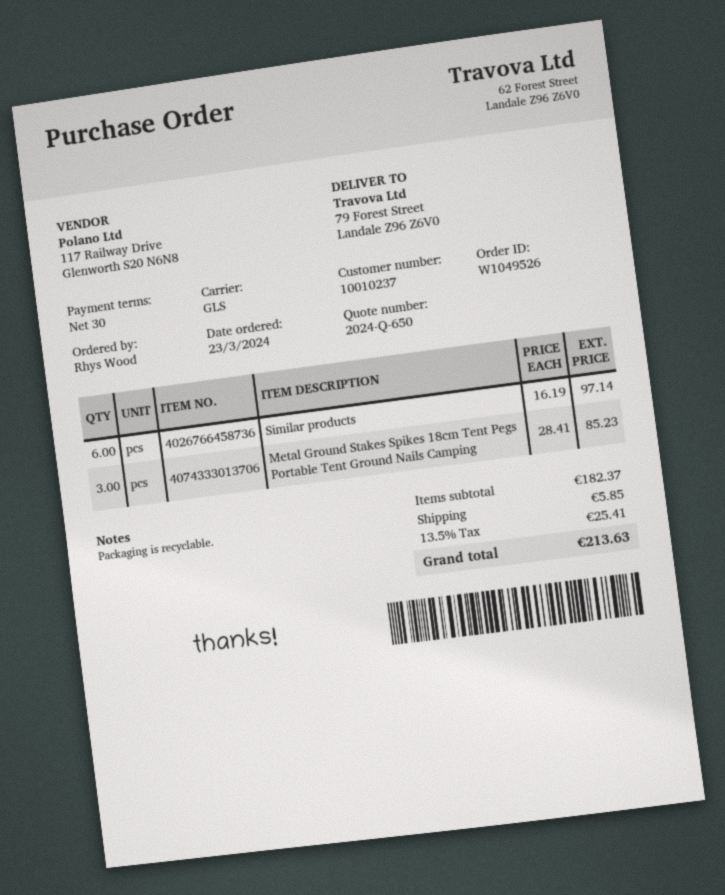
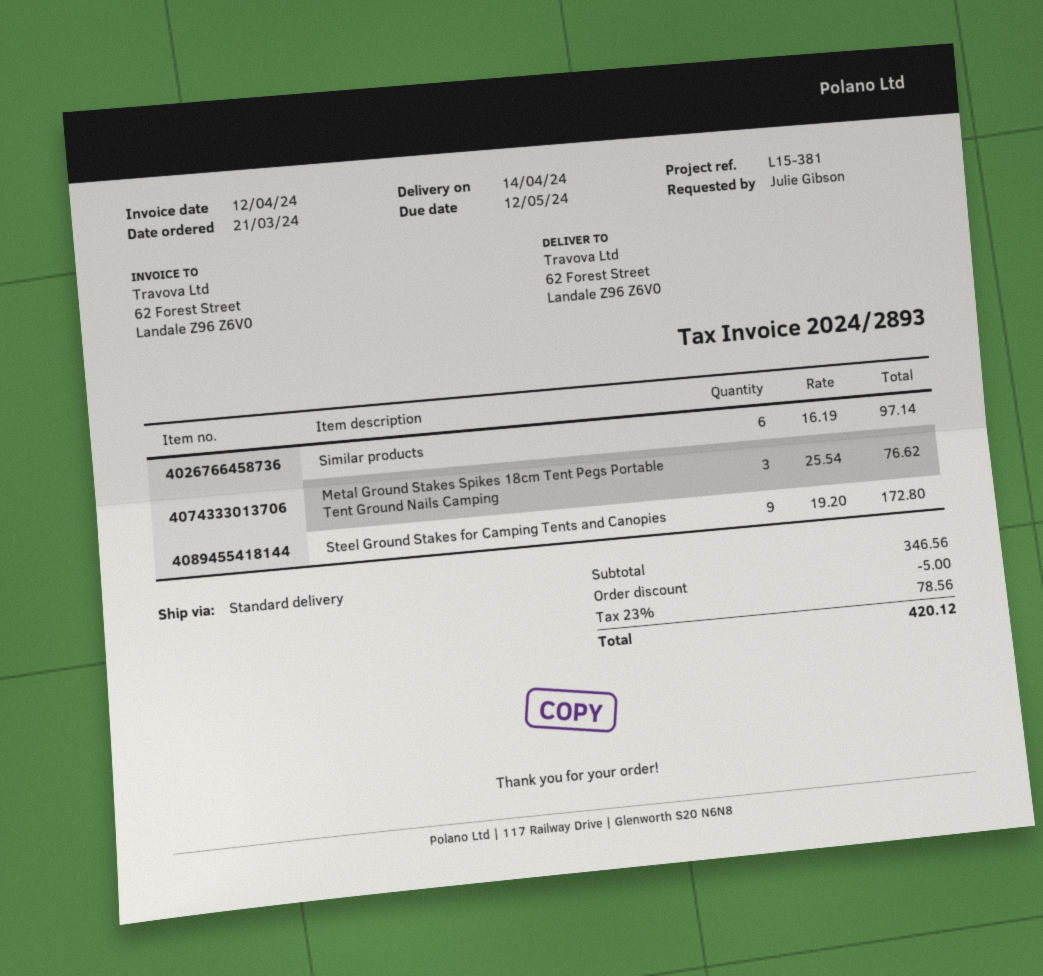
order date: 2024-03-23 -> 2024-03-21
ordered by: Rhys Wood -> Julie Gibson
shipping method: GLS -> standard
ship to: 79 Forest Street, Landale Z96 Z6V0 -> 62 Forest Street, Landale Z96 Z6V0
Metal Ground Stakes Spikes 18cm Tent Pegs Portable Tent Ground Nails Camping: 3 x 28.41 = 85.23 -> 3 x 25.54 = 76.62
Steel Ground Stakes for Camping Tents and Canopies: none -> 9 x 19.20 = 172.80
subtotal: 182.37 -> 346.56
discount: none -> 5.00
shipping: 5.85 -> none
tax: 13.5% = 25.41 -> 23% = 78.56
total: 213.63 -> 420.12

